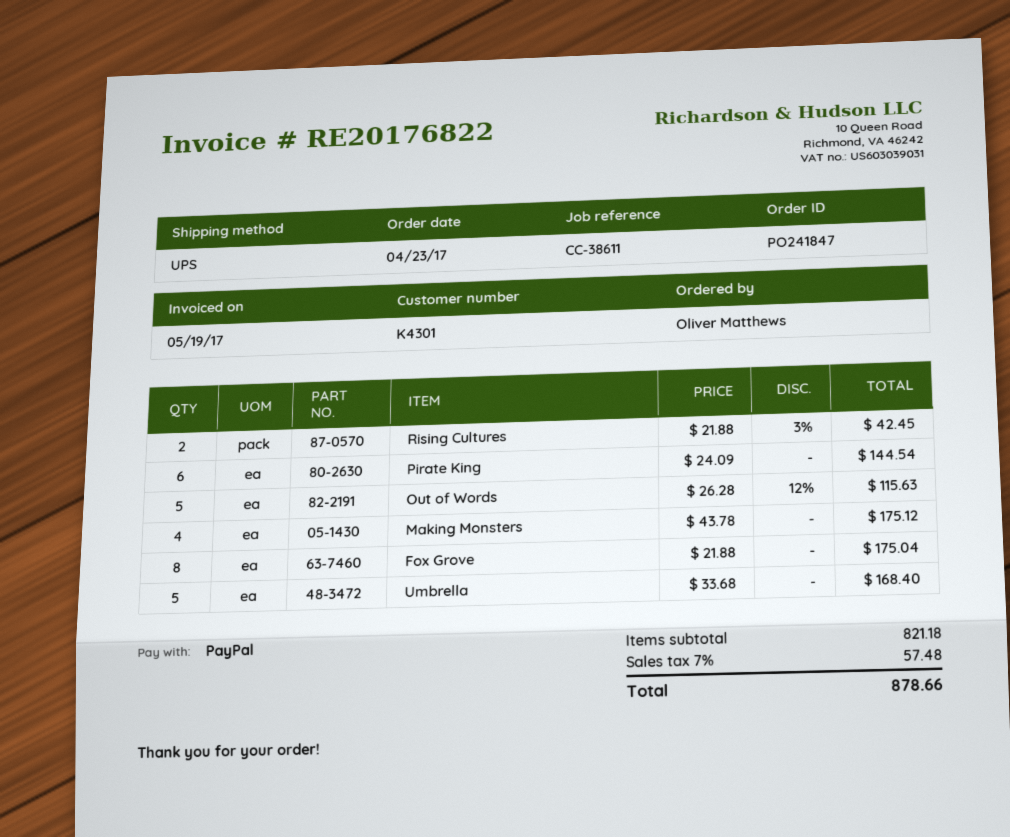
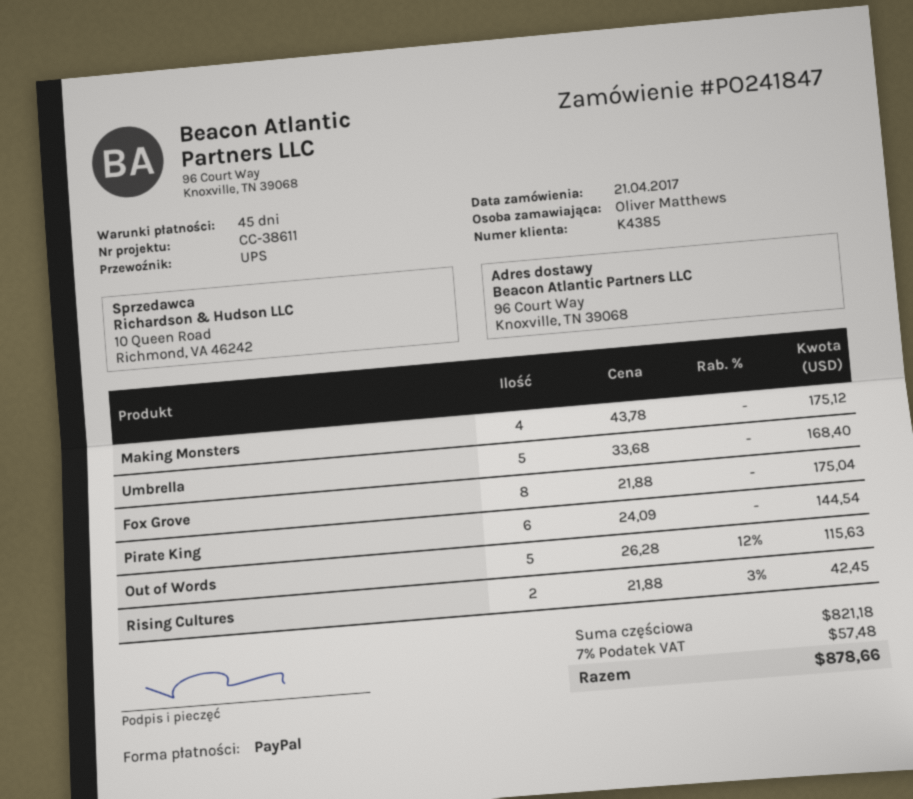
order date: 2017-04-23 -> 2017-04-21
customer number: K4301 -> K4385

